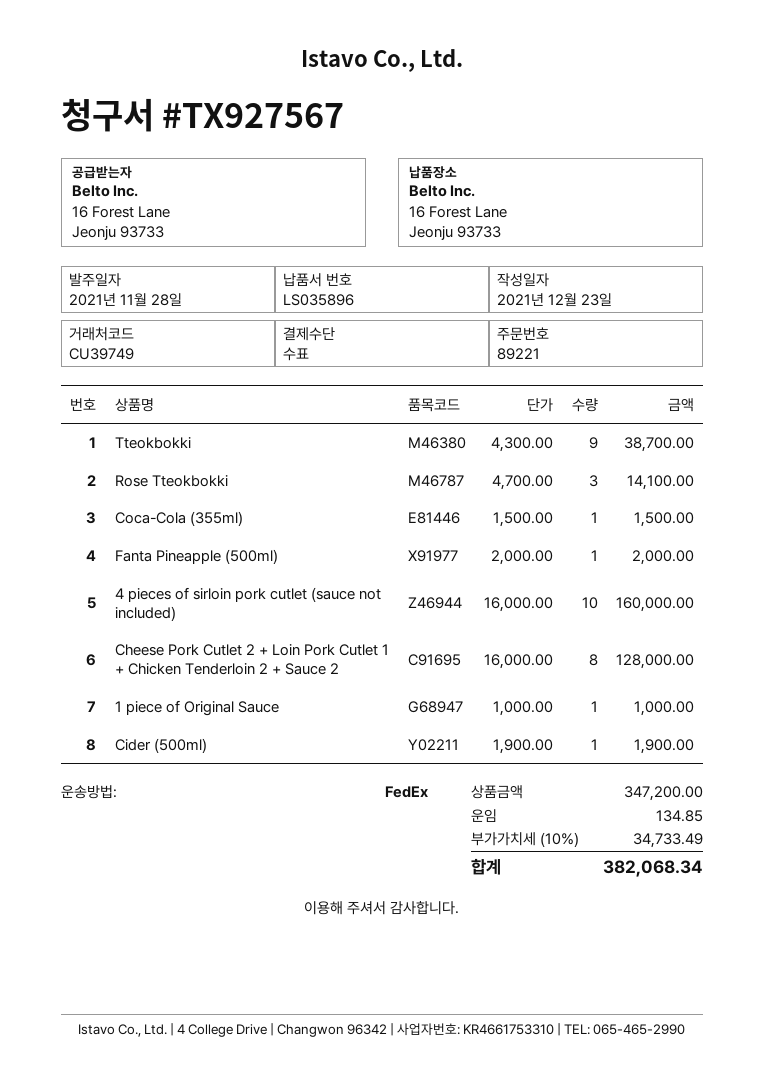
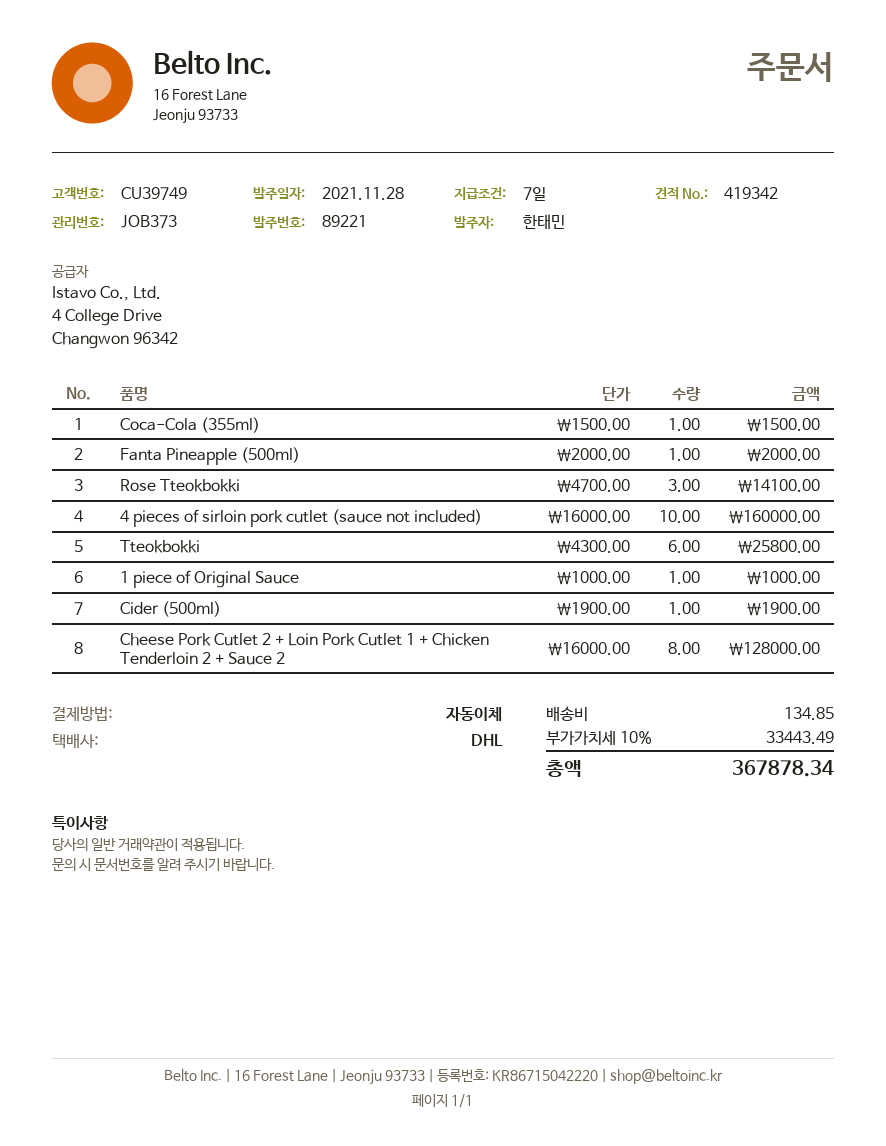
payment method: cheque -> direct debit
shipping method: FedEx -> DHL
Tteokbokki: 9 x 4300.00 = 38700.00 -> 6 x 4300.00 = 25800.00
tax: 10% = 34733.49 -> 10% = 33443.49
total: 382068.34 -> 367878.34

